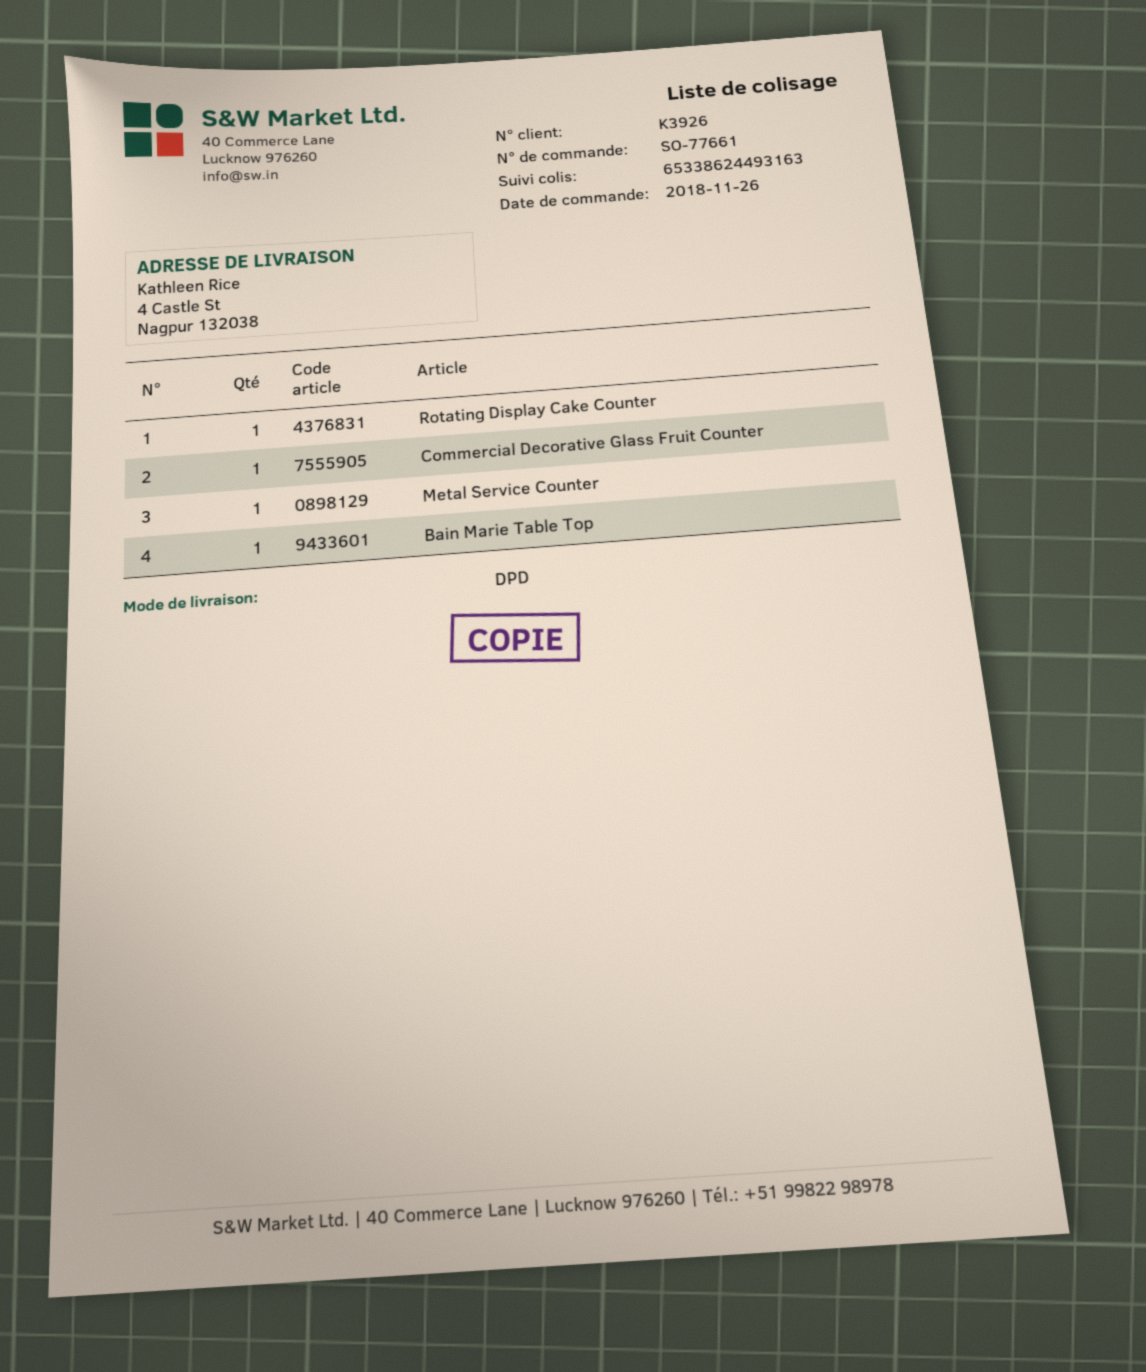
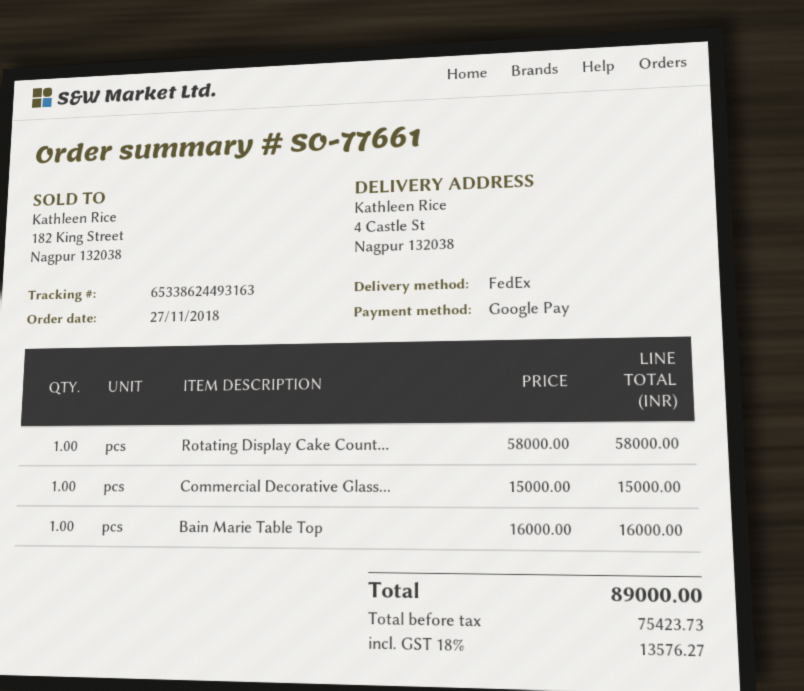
order date: 2018-11-26 -> 2018-11-27
shipping method: DPD -> FedEx
Metal Service Counter: 1 -> none

